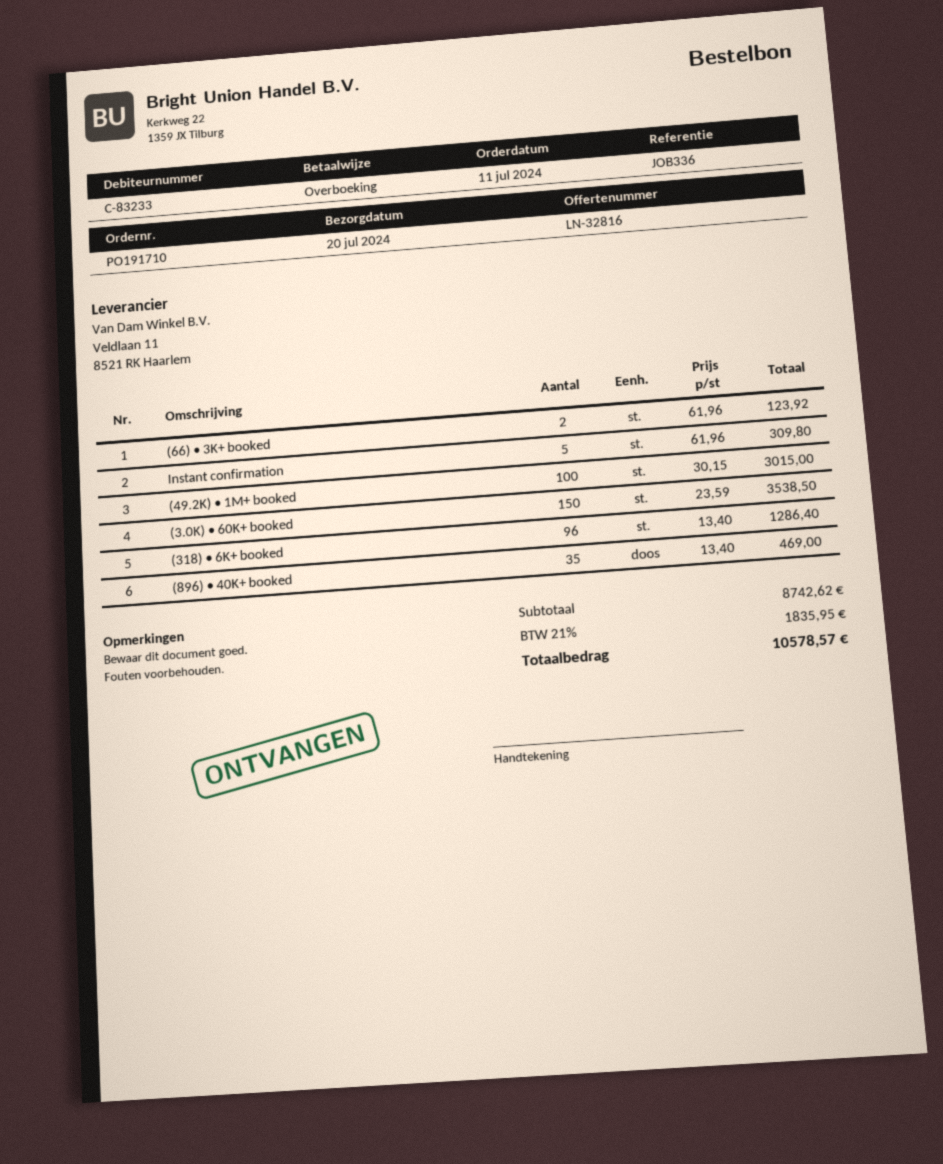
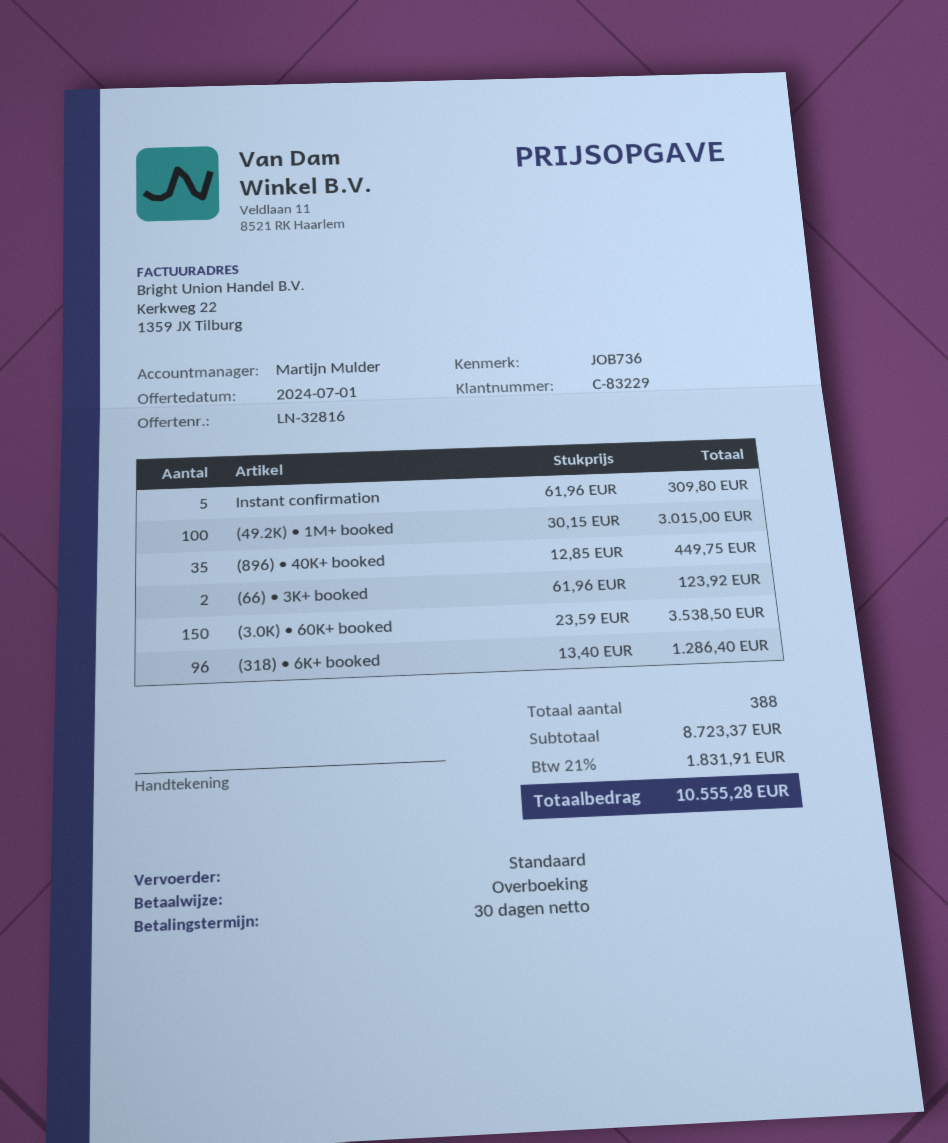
customer number: C-83233 -> C-83229
reference: JOB336 -> JOB736
(896) • 40K+ booked: 35 x 13.40 = 469.00 -> 35 x 12.85 = 449.75
subtotal: 8742.62 -> 8723.37
tax: 21% = 1835.95 -> 21% = 1831.91
total: 10578.57 -> 10555.28

